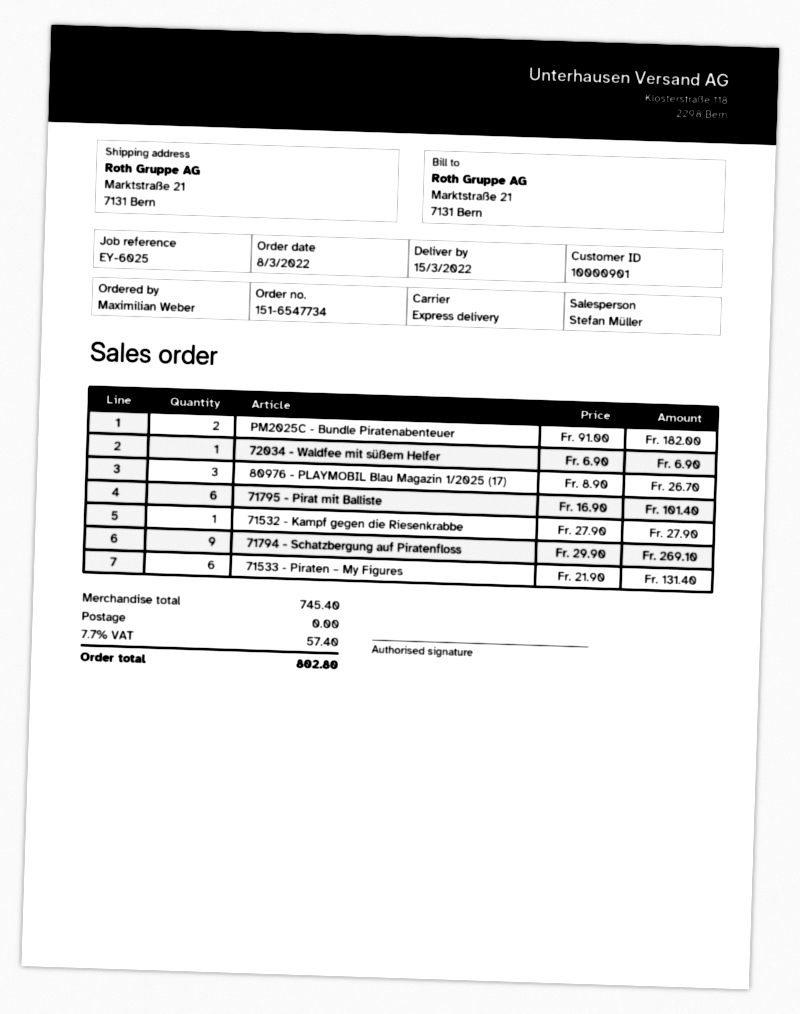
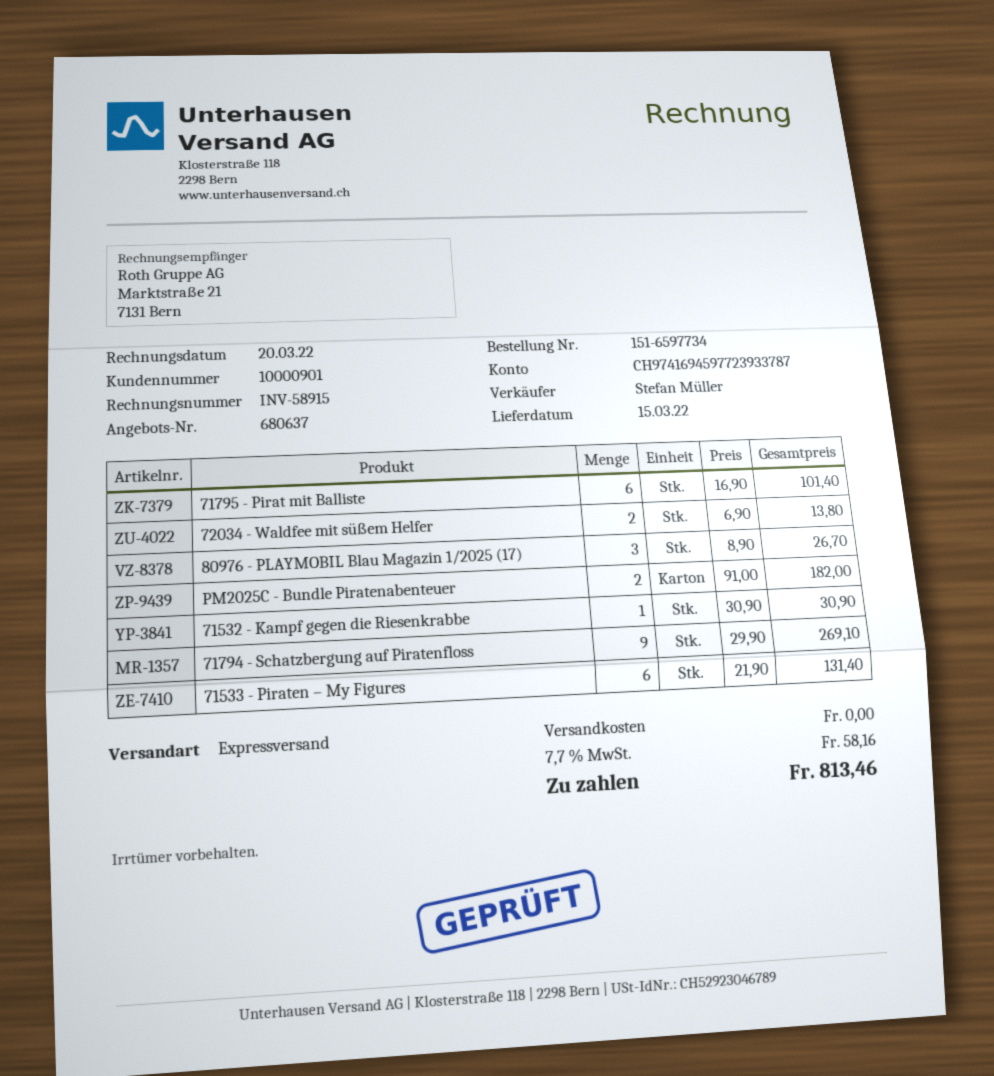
order number: 151-6547734 -> 151-6597734
72034 - Waldfee mit süßem Helfer: 1 x 6.90 = 6.90 -> 2 x 6.90 = 13.80
71532 - Kampf gegen die Riesenkrabbe: 1 x 27.90 = 27.90 -> 1 x 30.90 = 30.90
tax: 7.7% = 57.40 -> 7.7% = 58.16
total: 802.80 -> 813.46

